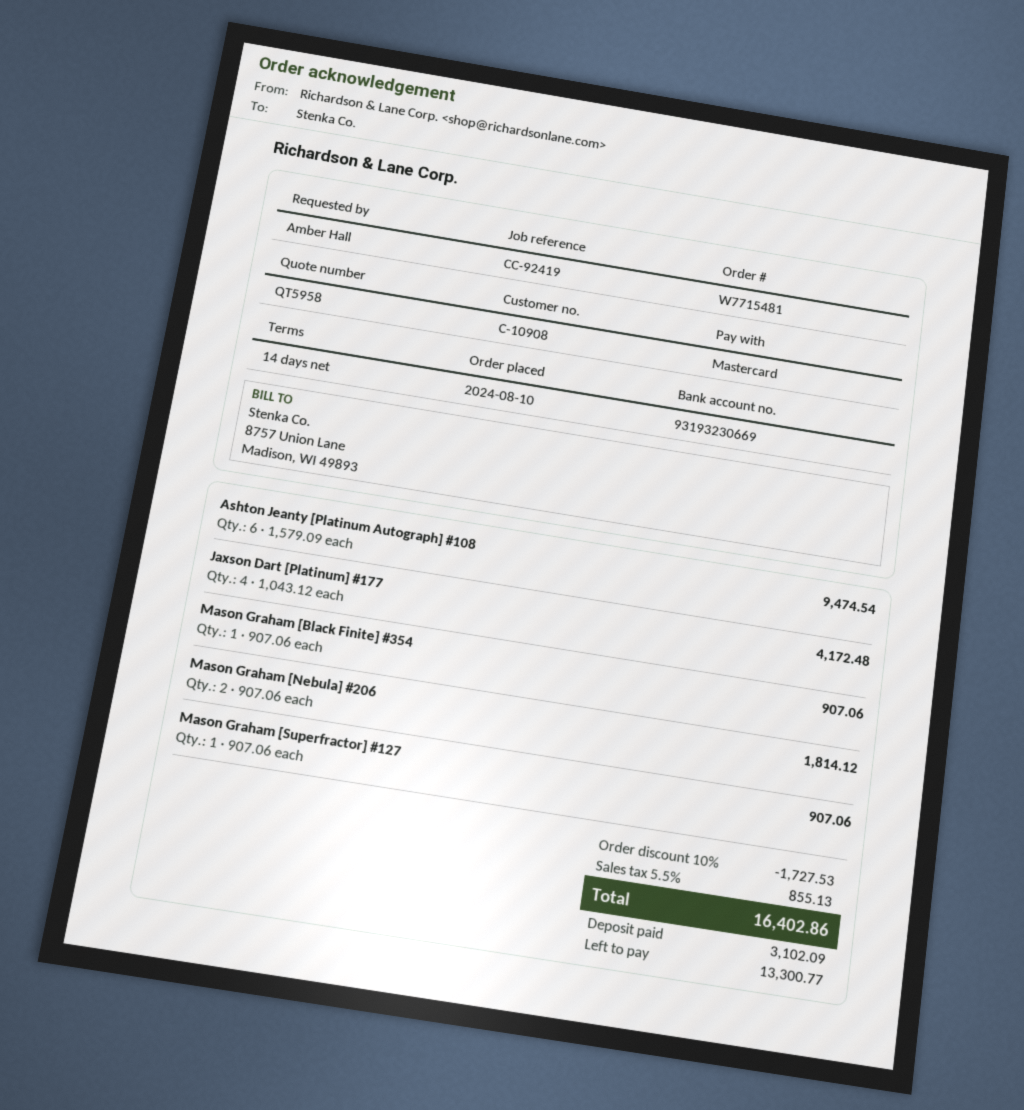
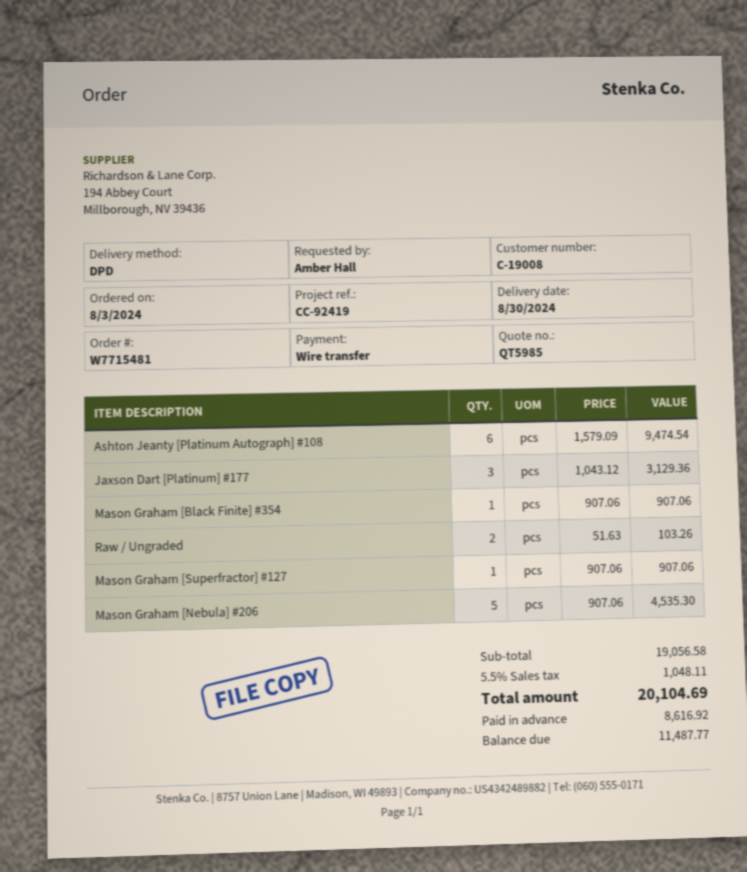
quote number: QT5958 -> QT5985
order date: 2024-08-10 -> 2024-08-03
customer number: C-10908 -> C-19008
payment method: Mastercard -> bank transfer
Jaxson Dart [Platinum] #177: 4 x 1043.12 = 4172.48 -> 3 x 1043.12 = 3129.36
Mason Graham [Nebula] #206: 2 x 907.06 = 1814.12 -> 5 x 907.06 = 4535.30
Raw / Ungraded: none -> 2 x 51.63 = 103.26
discount: 10% = 1727.53 -> none
tax: 5.5% = 855.13 -> 5.5% = 1048.11
total: 16402.86 -> 20104.69
deposit: 3102.09 -> 8616.92
balance: 13300.77 -> 11487.77

